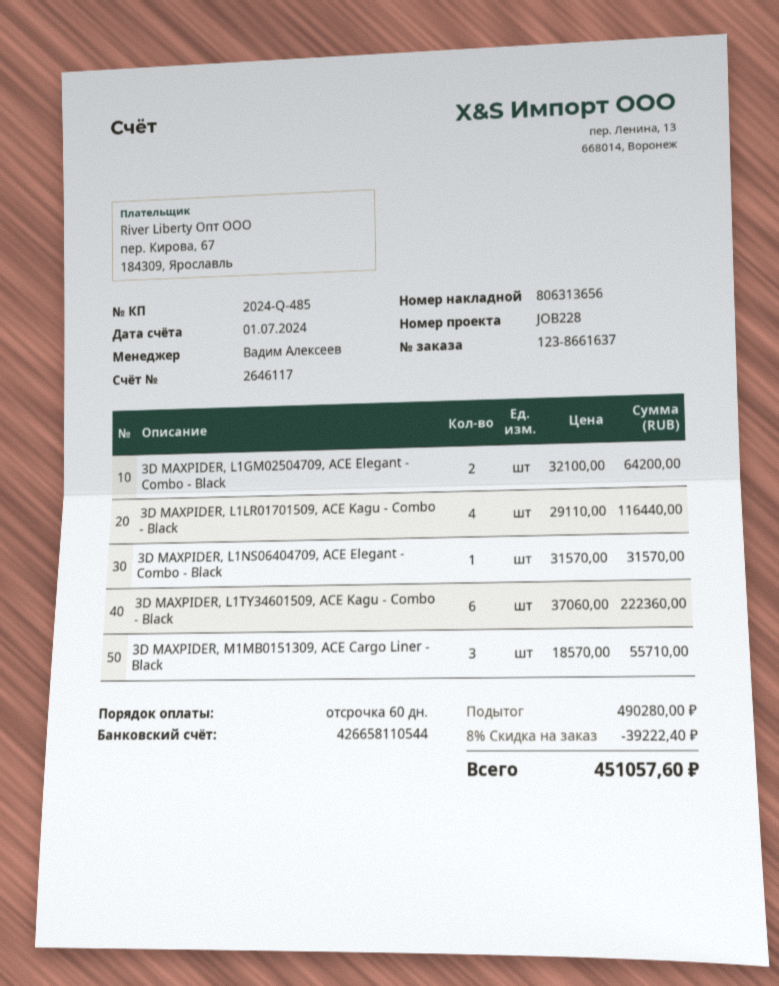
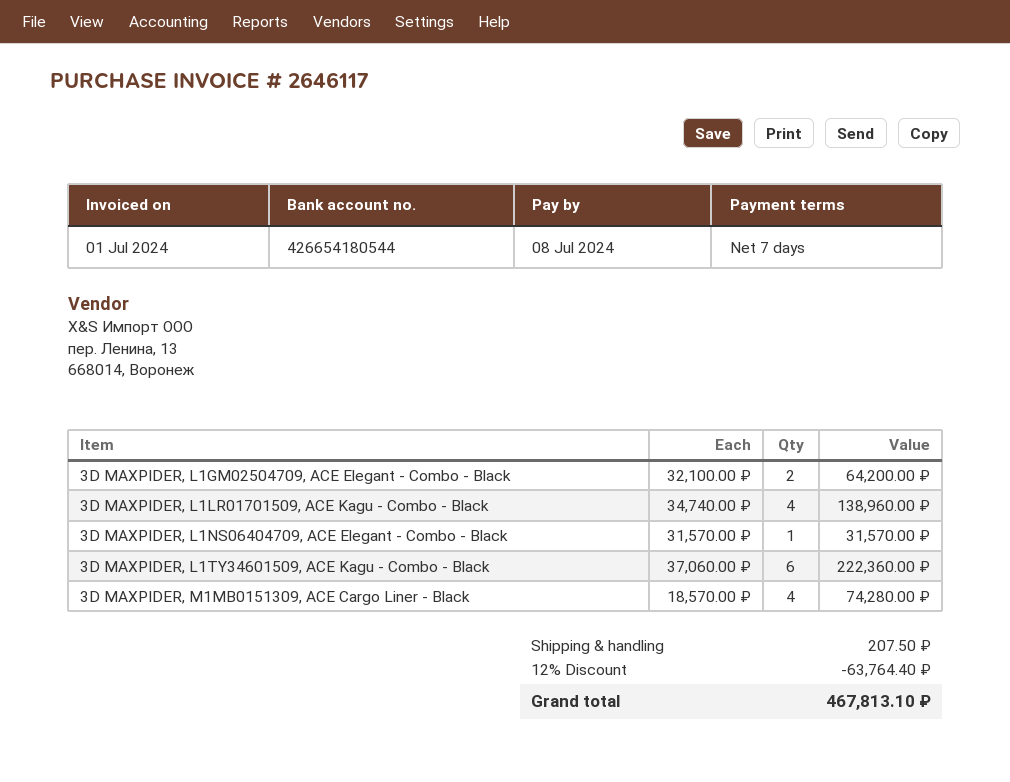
payment terms: 60 days -> 7 days
bank account: 426658110544 -> 426654180544
3D MAXPIDER, L1LR01701509, ACE Kagu - Combo - Black: 4 x 29110.00 = 116440.00 -> 4 x 34740.00 = 138960.00
3D MAXPIDER, M1MB0151309, ACE Cargo Liner - Black: 3 x 18570.00 = 55710.00 -> 4 x 18570.00 = 74280.00
discount: 8% = 39222.40 -> 12% = 63764.40
shipping: none -> 207.50
total: 451057.60 -> 467813.10

